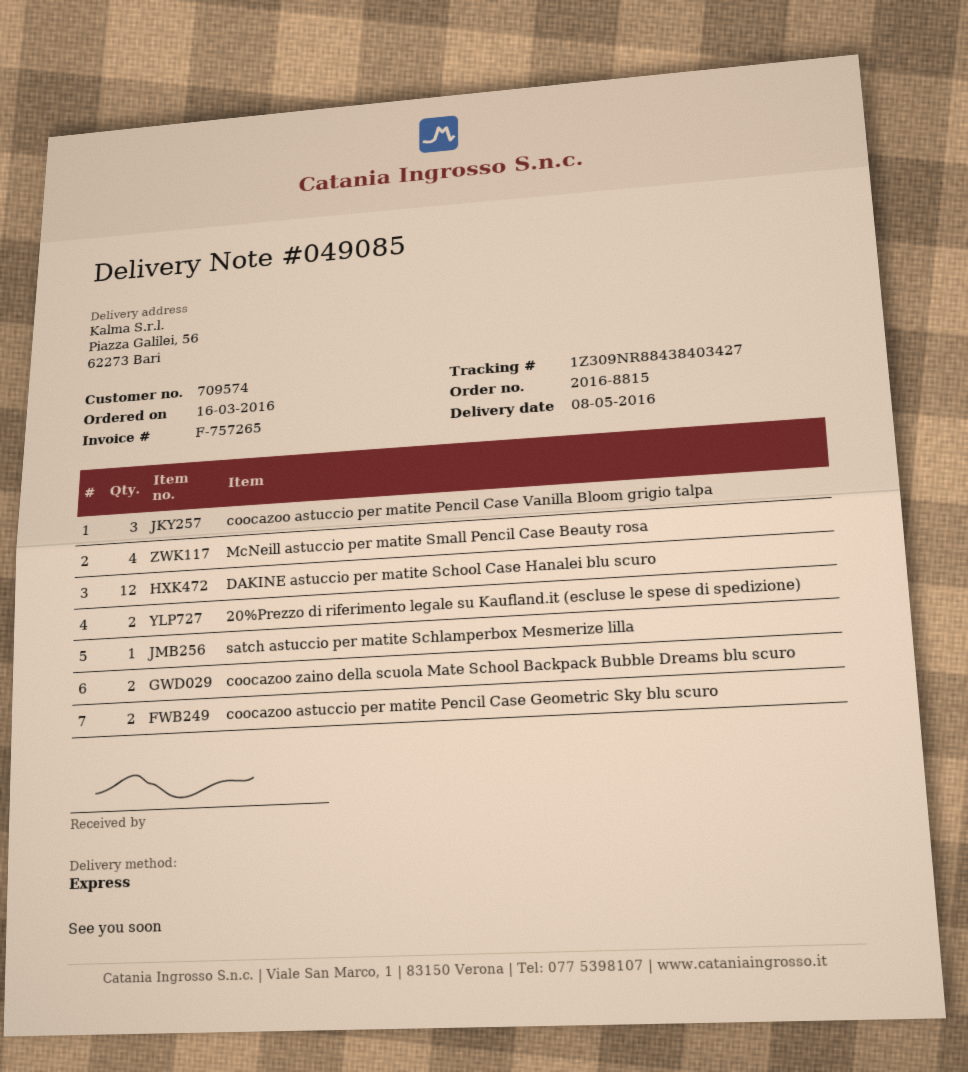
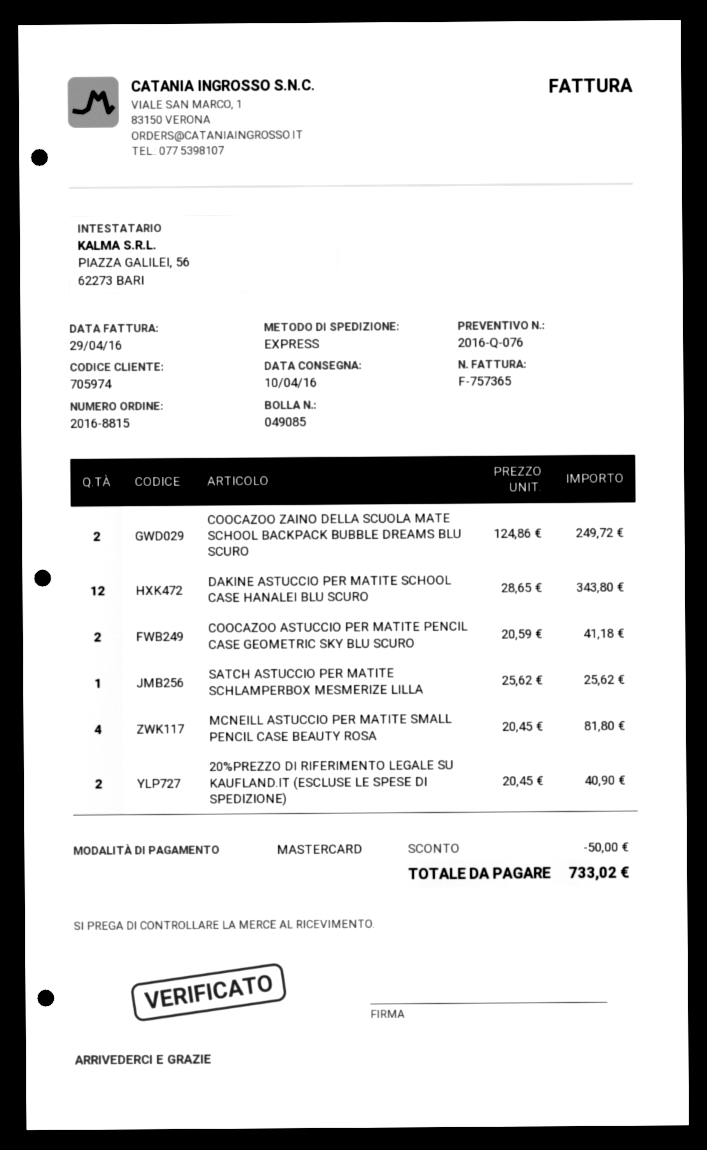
delivery date: 2016-05-08 -> 2016-04-10
invoice number: F-757265 -> F-757365
customer number: 709574 -> 705974
coocazoo astuccio per matite Pencil Case Vanilla Bloom grigio talpa: 3 -> none

